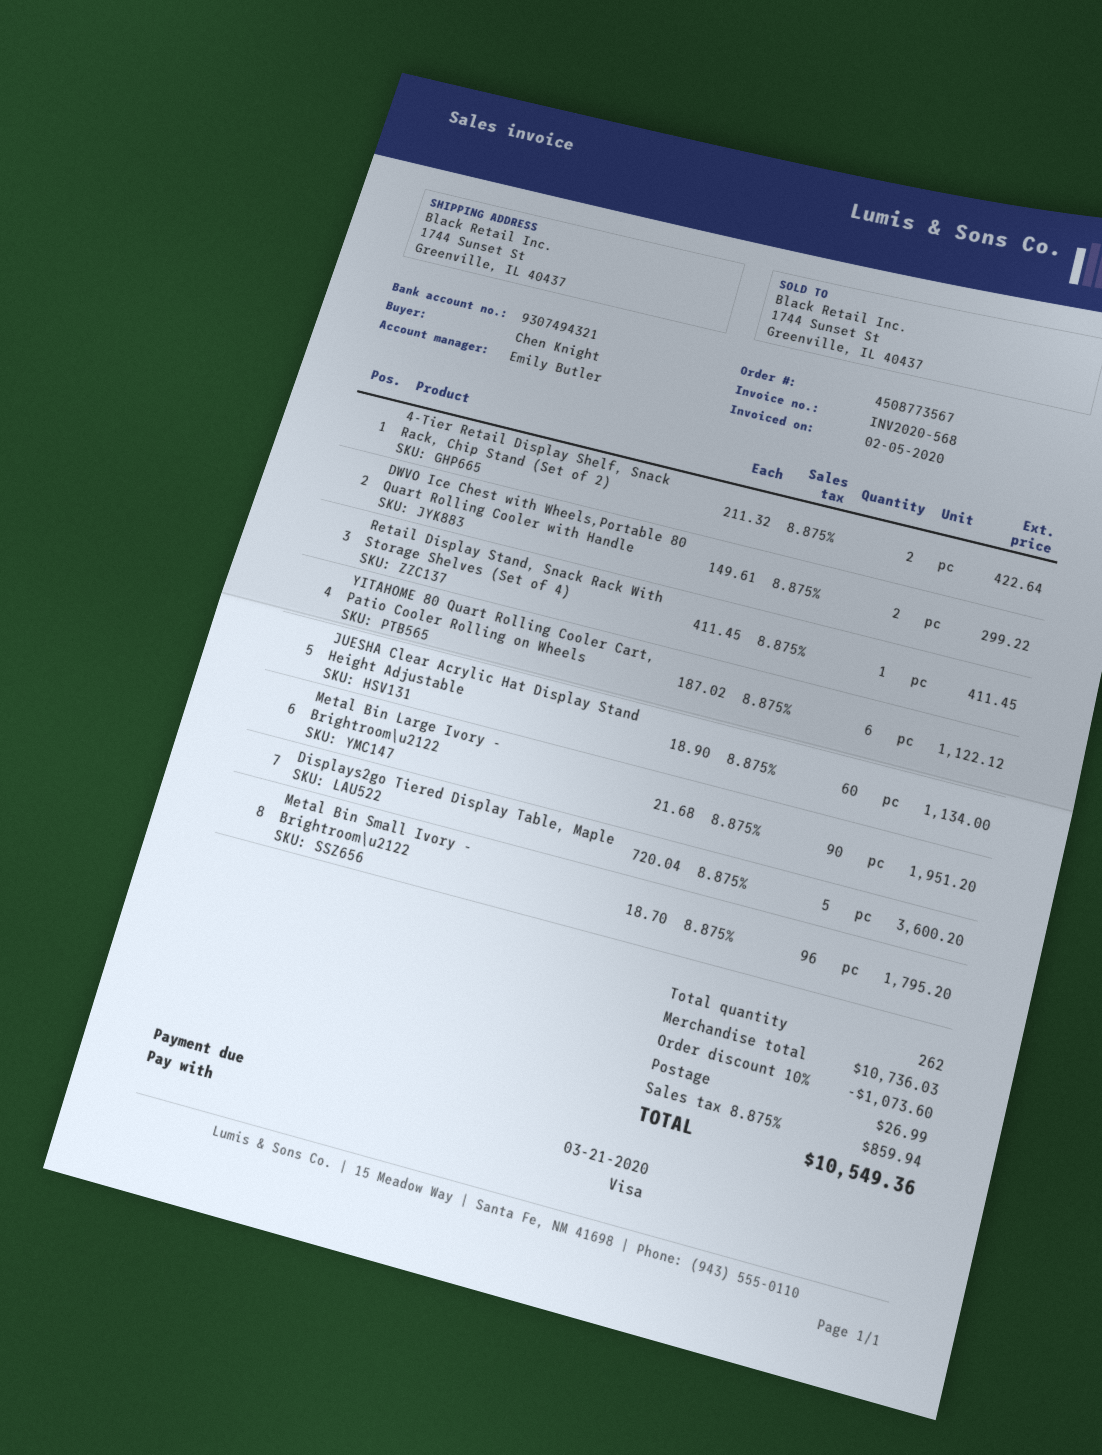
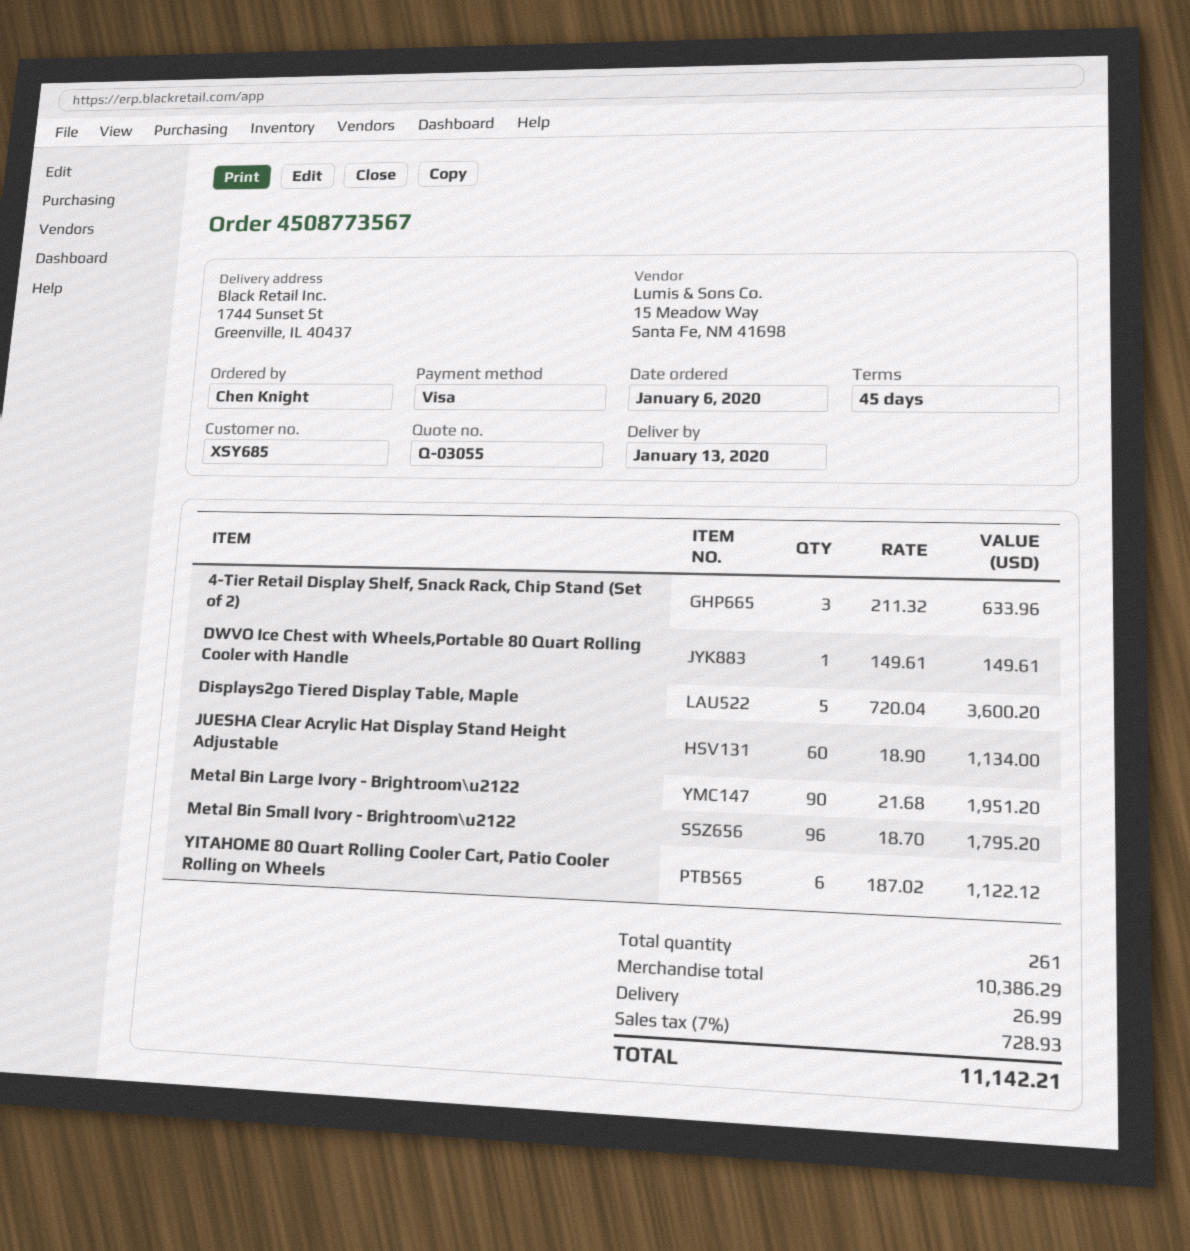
4-Tier Retail Display Shelf, Snack Rack, Chip Stand (Set of 2): 2 x 211.32 = 422.64 -> 3 x 211.32 = 633.96
DWVO Ice Chest with Wheels,Portable 80 Quart Rolling Cooler with Handle: 2 x 149.61 = 299.22 -> 1 x 149.61 = 149.61
Retail Display Stand, Snack Rack With Storage Shelves (Set of 4): 1 x 411.45 = 411.45 -> none
total quantity: 262 -> 261
subtotal: 10736.03 -> 10386.29
discount: 10% = 1073.60 -> none
tax: 8.875% = 859.94 -> 7% = 728.93
total: 10549.36 -> 11142.21

